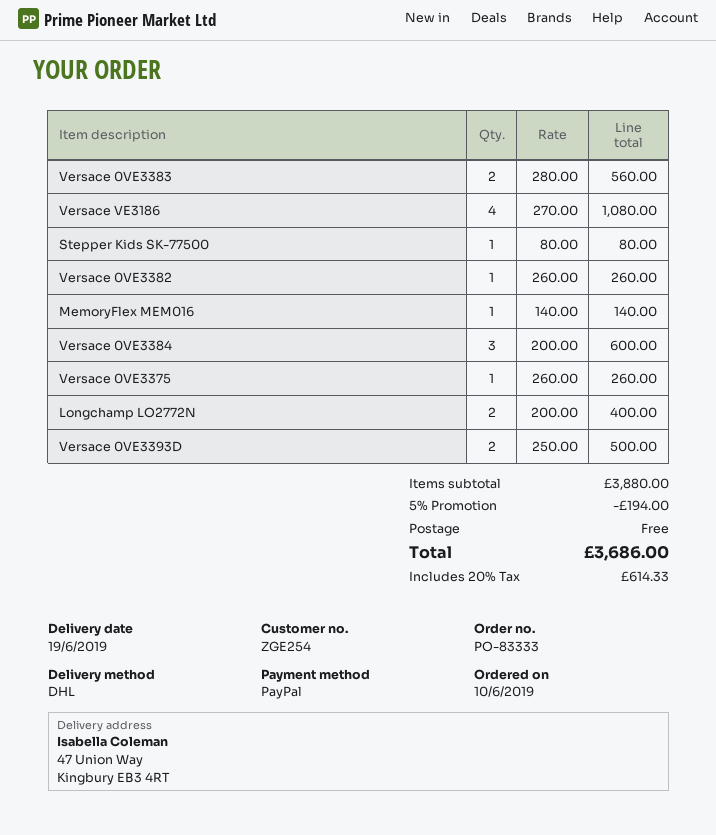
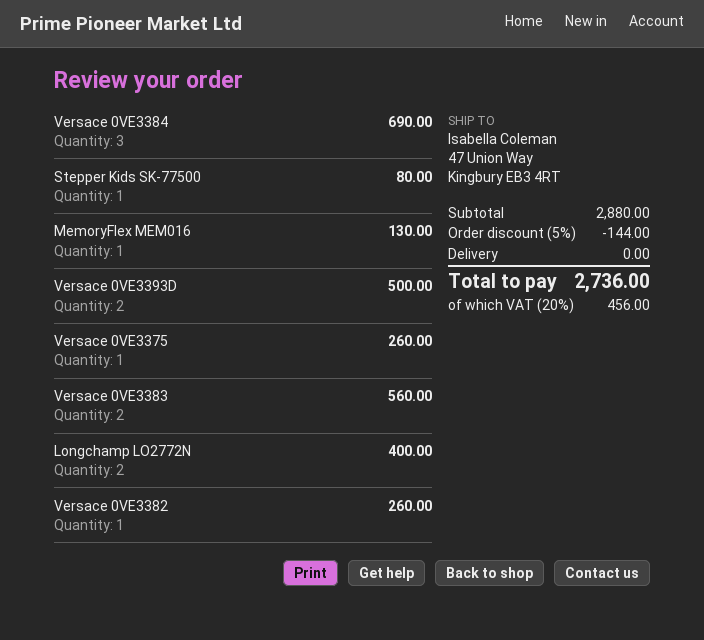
Versace VE3186: 4 for 1080.00 -> none
MemoryFlex MEM016: 1 for 140.00 -> 1 for 130.00
Versace 0VE3384: 3 for 600.00 -> 3 for 690.00
subtotal: 3880.00 -> 2880.00
discount: 5% = 194.00 -> 5% = 144.00
tax: 20% = 614.33 -> 20% = 456.00
total: 3686.00 -> 2736.00

